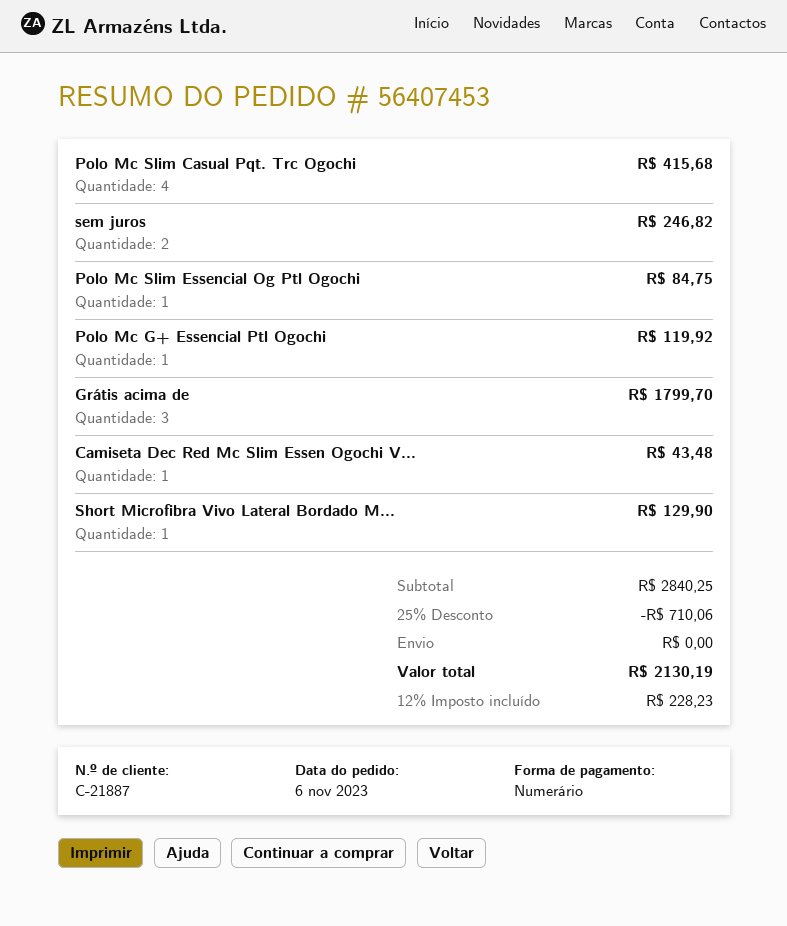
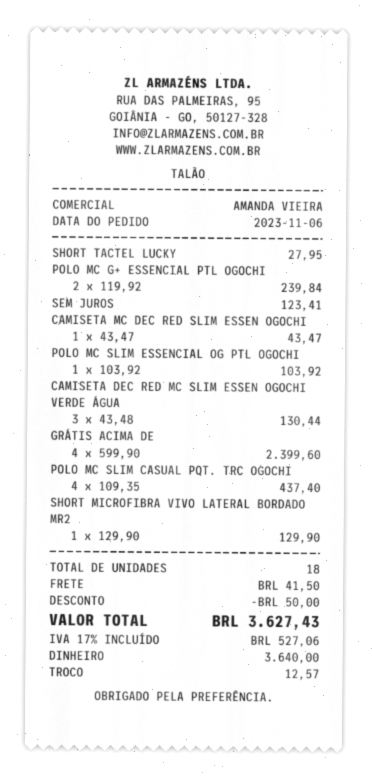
Polo Mc Slim Casual Pqt. Trc Ogochi: 4 for 415.68 -> 4 for 437.40
sem juros: 2 for 246.82 -> 1 for 123.41
Polo Mc Slim Essencial Og Ptl Ogochi: 1 for 84.75 -> 1 for 103.92
Polo Mc G+ Essencial Ptl Ogochi: 1 for 119.92 -> 2 for 239.84
Grátis acima de: 3 for 1799.70 -> 4 for 2399.60
Camiseta Dec Red Mc Slim Essen Ogochi V...: 1 for 43.48 -> 3 for 130.44
SHORT TACTEL LUCKY: none -> 1 for 27.95
CAMISETA MC DEC RED SLIM ESSEN OGOCHI: none -> 1 for 43.47
discount: 710.06 -> 50.00
shipping: 0.00 -> 41.50
tax: 12% = 228.23 -> 17% = 527.06
total: 2130.19 -> 3627.43

